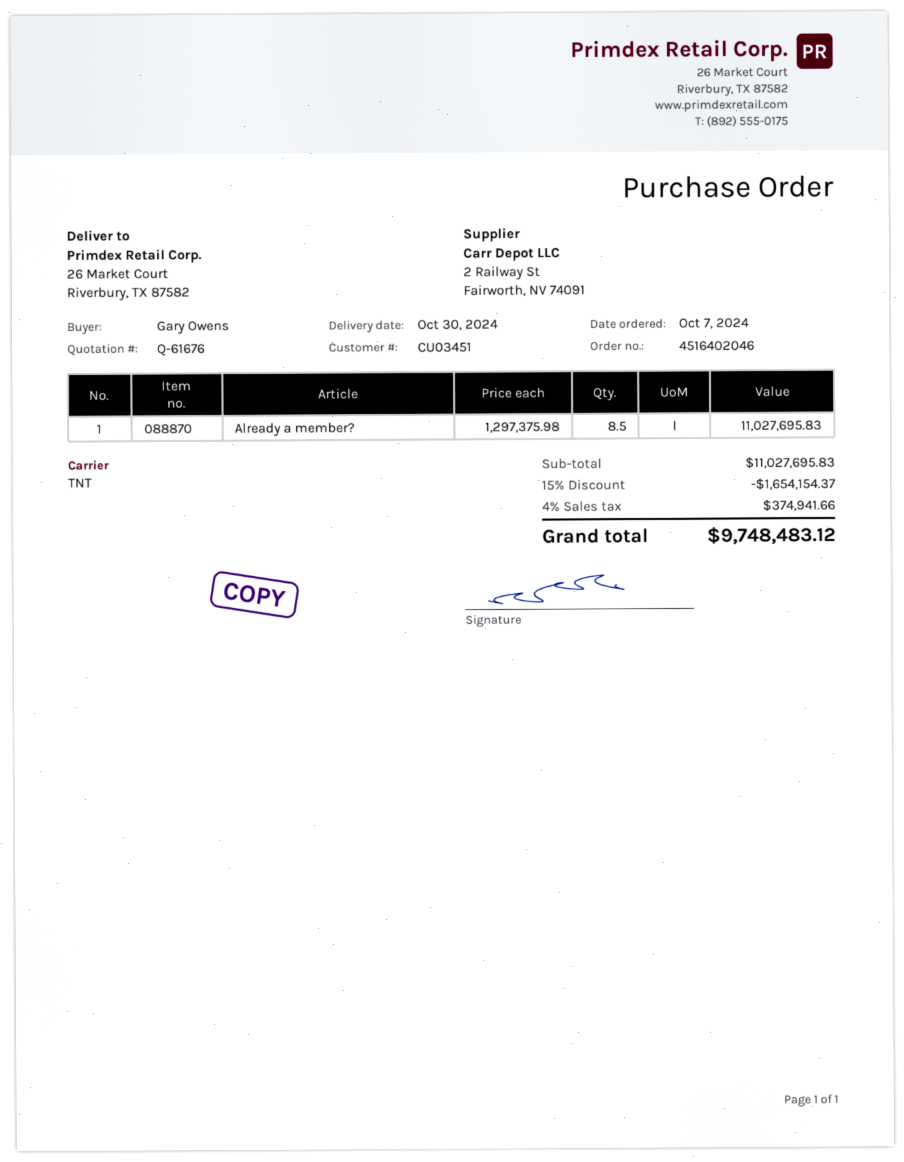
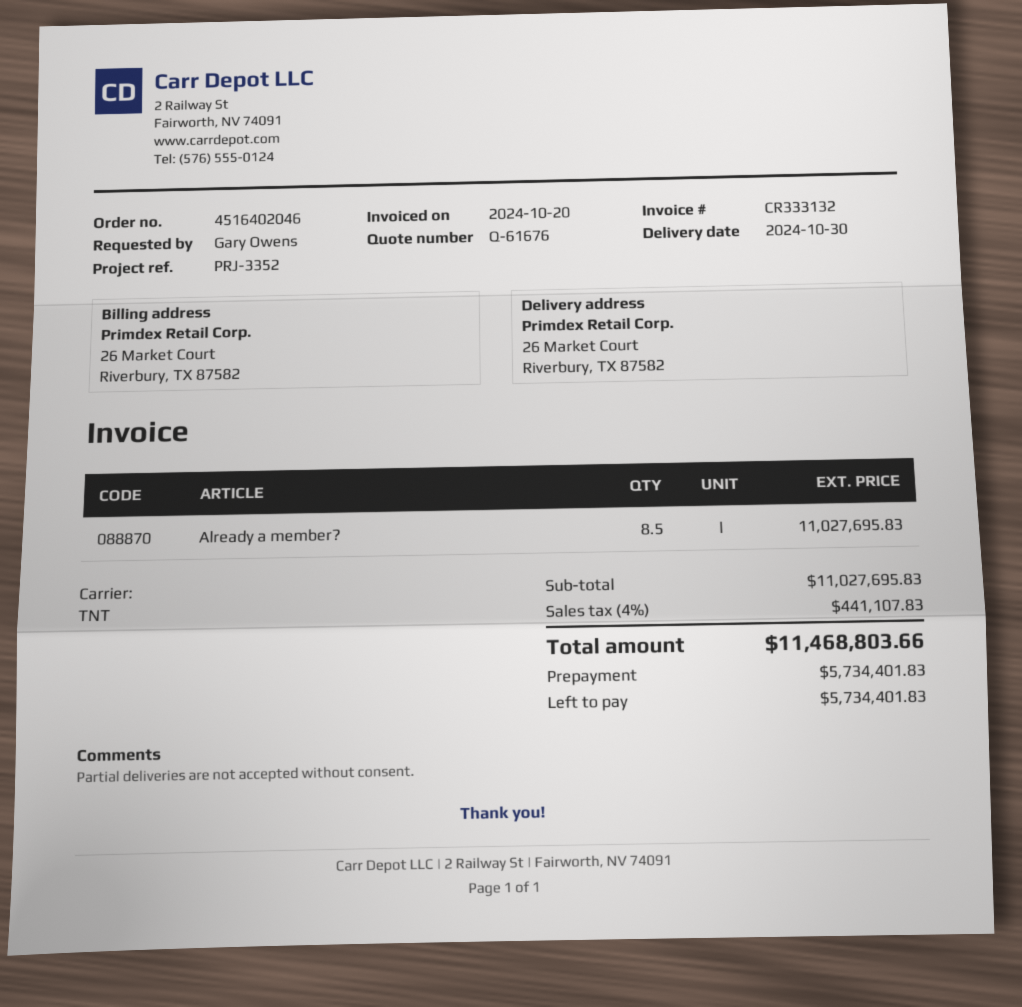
discount: 15% = 1654154.37 -> none
tax: 4% = 374941.66 -> 4% = 441107.83
total: 9748483.12 -> 11468803.66

